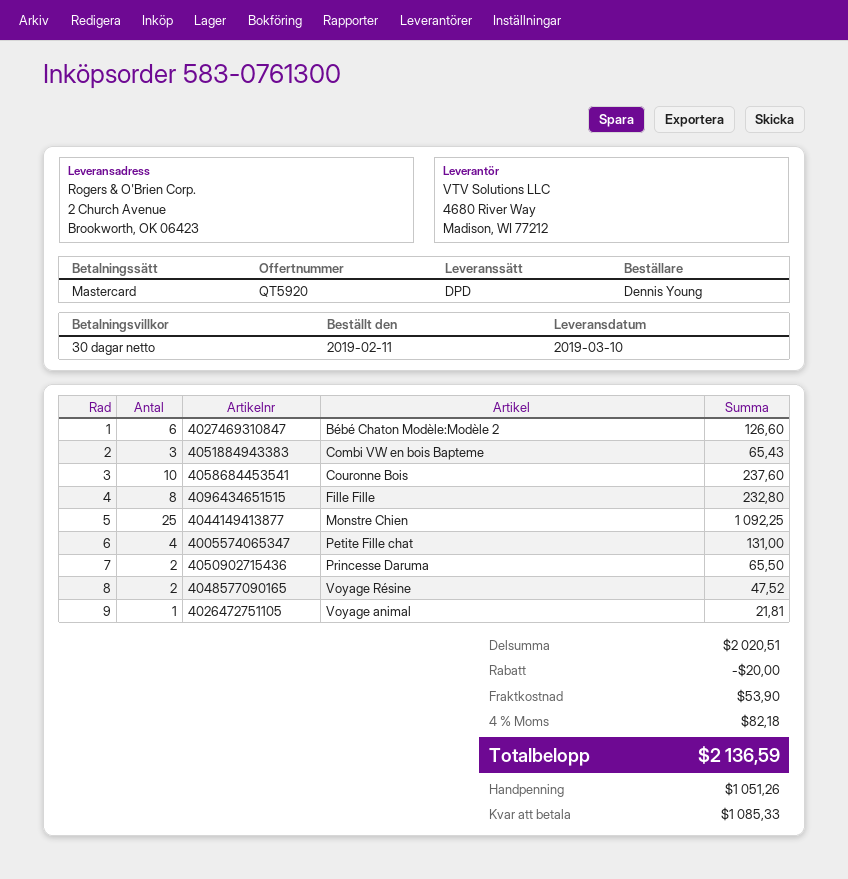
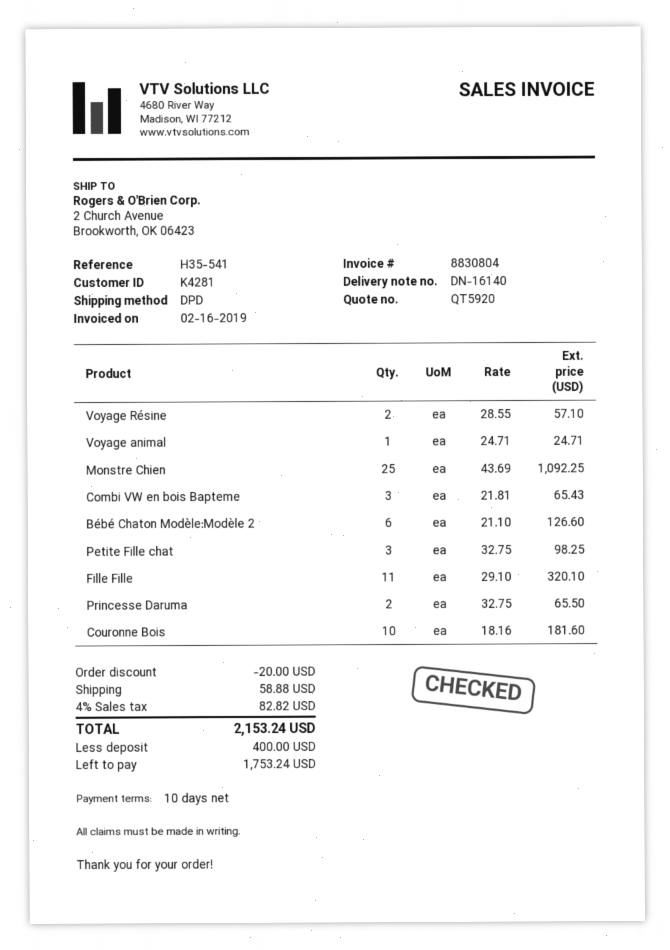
payment terms: 30 days -> 10 days
Couronne Bois: 10 for 237.60 -> 10 for 181.60
Fille Fille: 8 for 232.80 -> 11 for 320.10
Petite Fille chat: 4 for 131.00 -> 3 for 98.25
Voyage Résine: 2 for 47.52 -> 2 for 57.10
Voyage animal: 1 for 21.81 -> 1 for 24.71
shipping: 53.90 -> 58.88
tax: 4% = 82.18 -> 4% = 82.82
total: 2136.59 -> 2153.24
deposit: 1051.26 -> 400.00
balance: 1085.33 -> 1753.24

